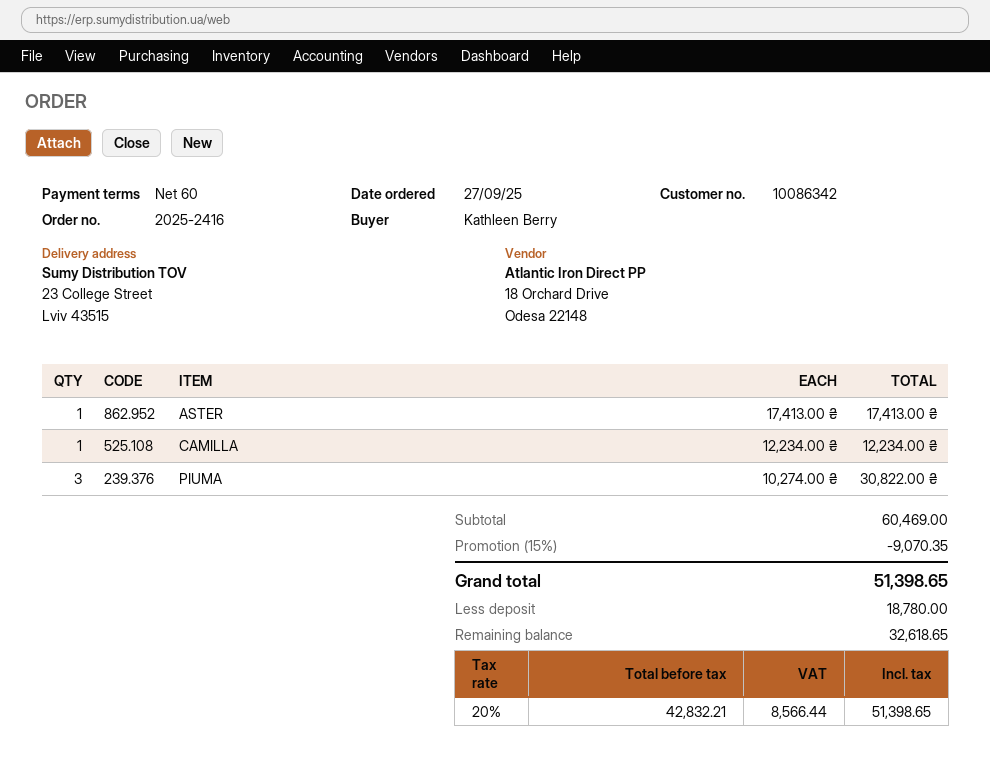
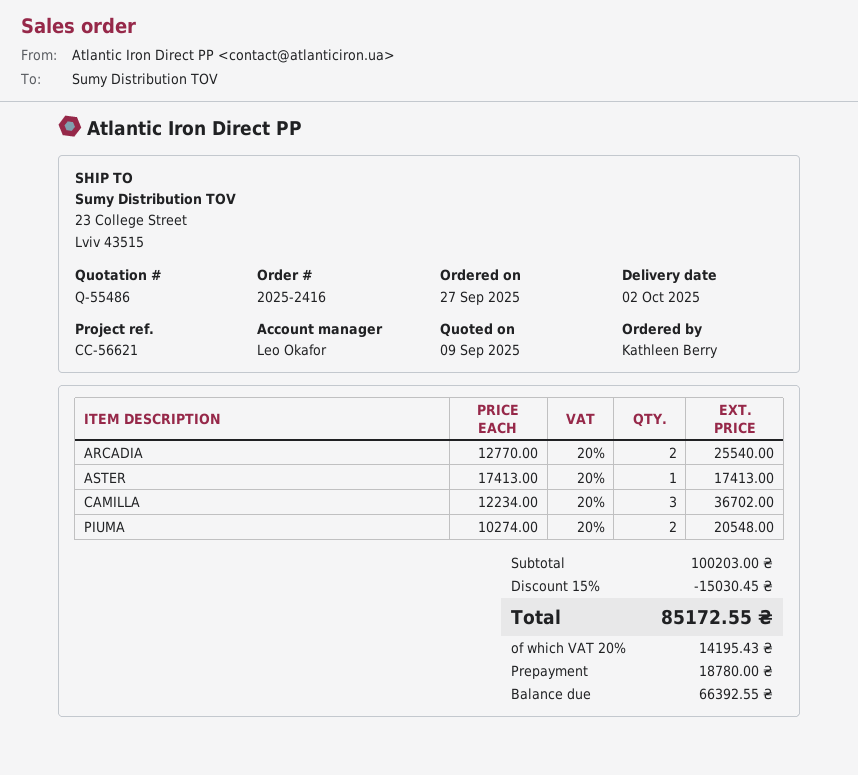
CAMILLA: 1 x 12234.00 = 12234.00 -> 3 x 12234.00 = 36702.00
PIUMA: 3 x 10274.00 = 30822.00 -> 2 x 10274.00 = 20548.00
ARCADIA: none -> 2 x 12770.00 = 25540.00
subtotal: 60469.00 -> 100203.00
discount: 15% = 9070.35 -> 15% = 15030.45
tax: 20% = 8566.44 -> 20% = 14195.43
total: 51398.65 -> 85172.55
balance: 32618.65 -> 66392.55

